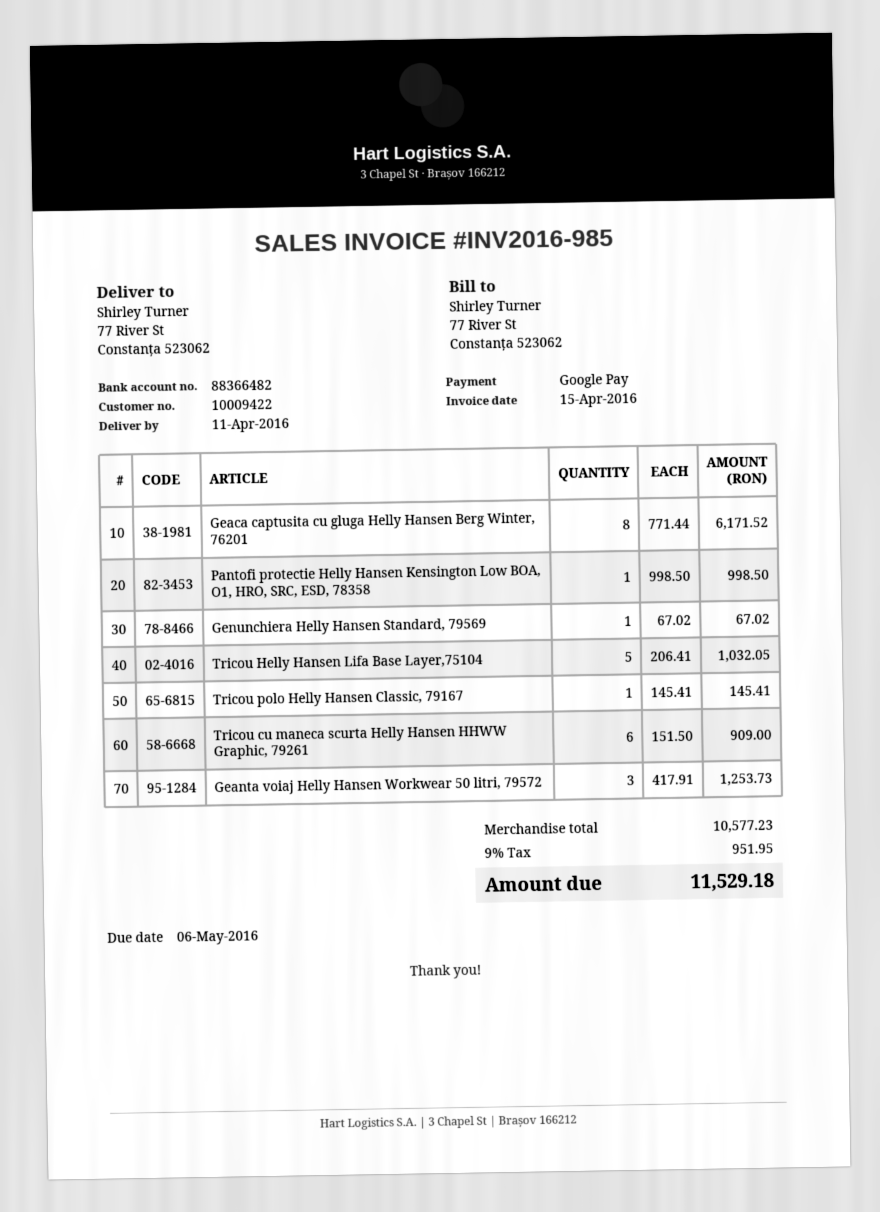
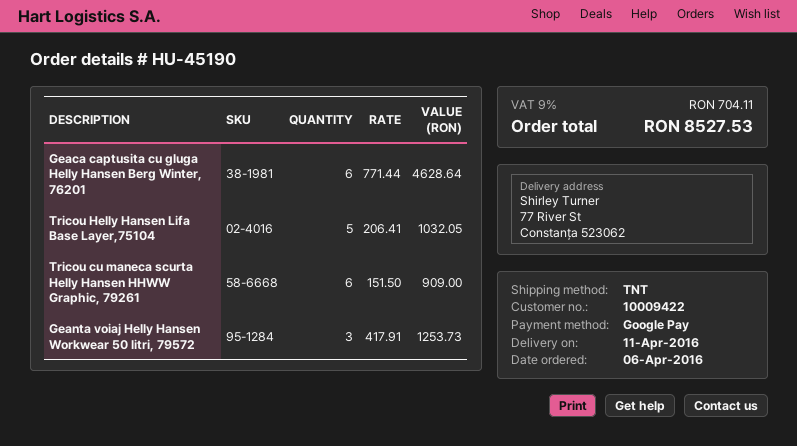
Geaca captusita cu gluga Helly Hansen Berg Winter, 76201: 8 x 771.44 = 6171.52 -> 6 x 771.44 = 4628.64
Pantofi protectie Helly Hansen Kensington Low BOA, O1, HRO, SRC, ESD, 78358: 1 x 998.50 = 998.50 -> none
Genunchiera Helly Hansen Standard, 79569: 1 x 67.02 = 67.02 -> none
Tricou polo Helly Hansen Classic, 79167: 1 x 145.41 = 145.41 -> none
tax: 9% = 951.95 -> 9% = 704.11
total: 11529.18 -> 8527.53

